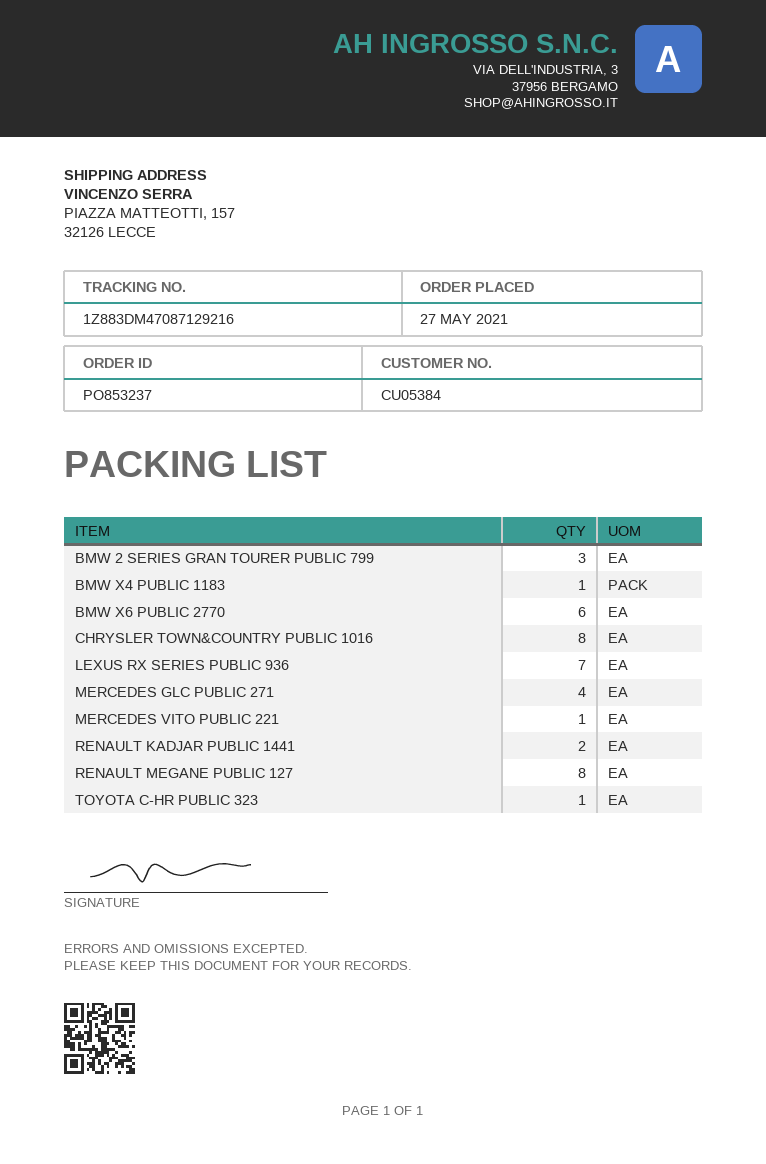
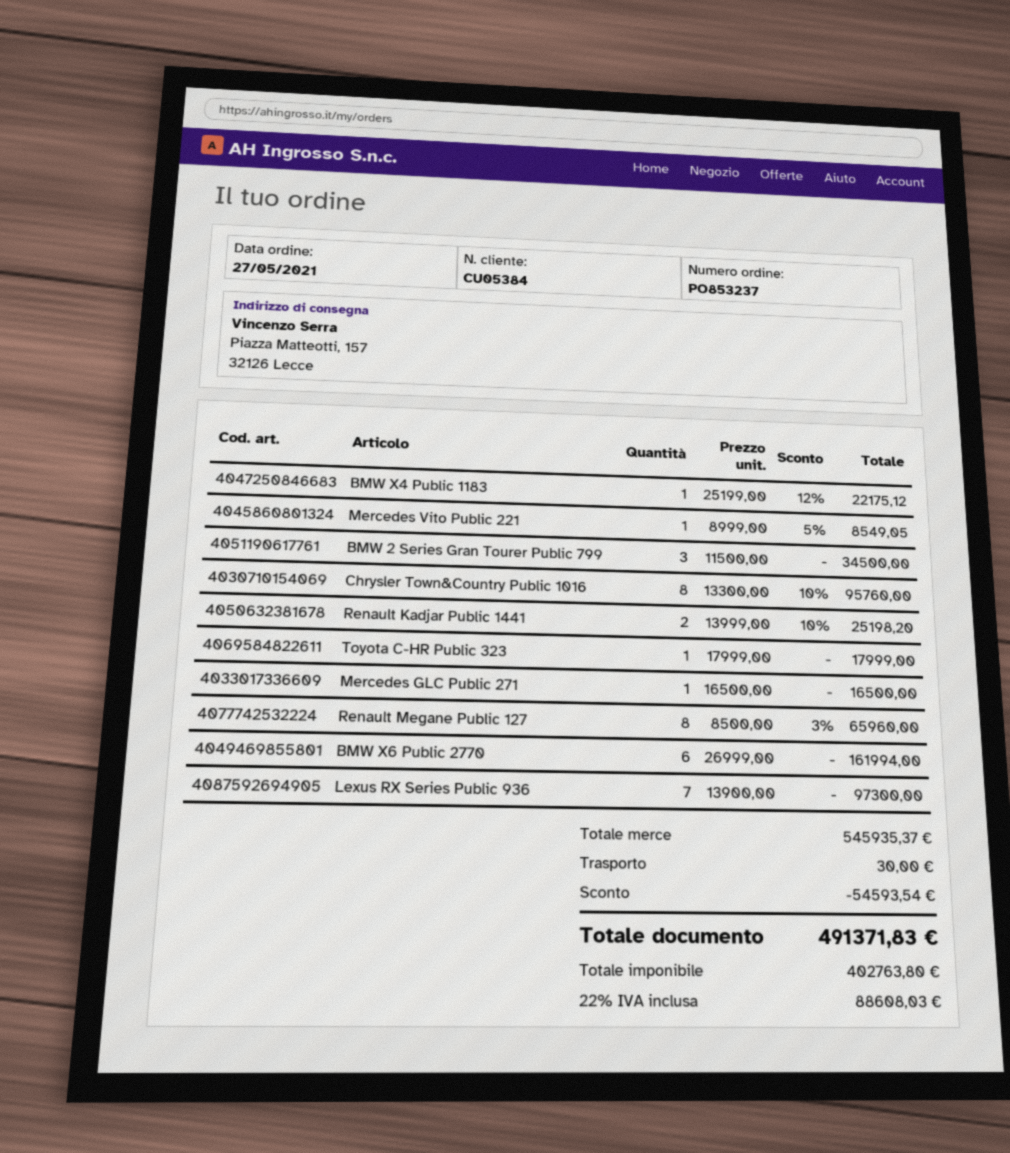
MERCEDES GLC PUBLIC 271: 4 -> 1

